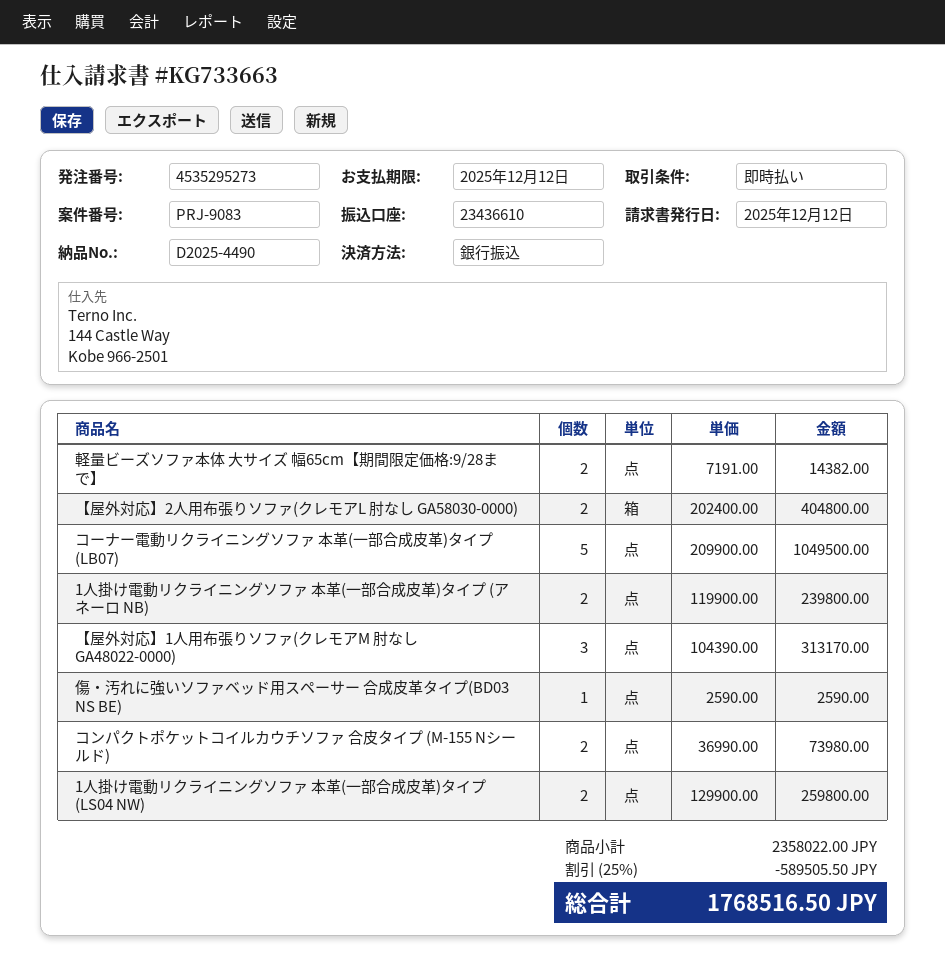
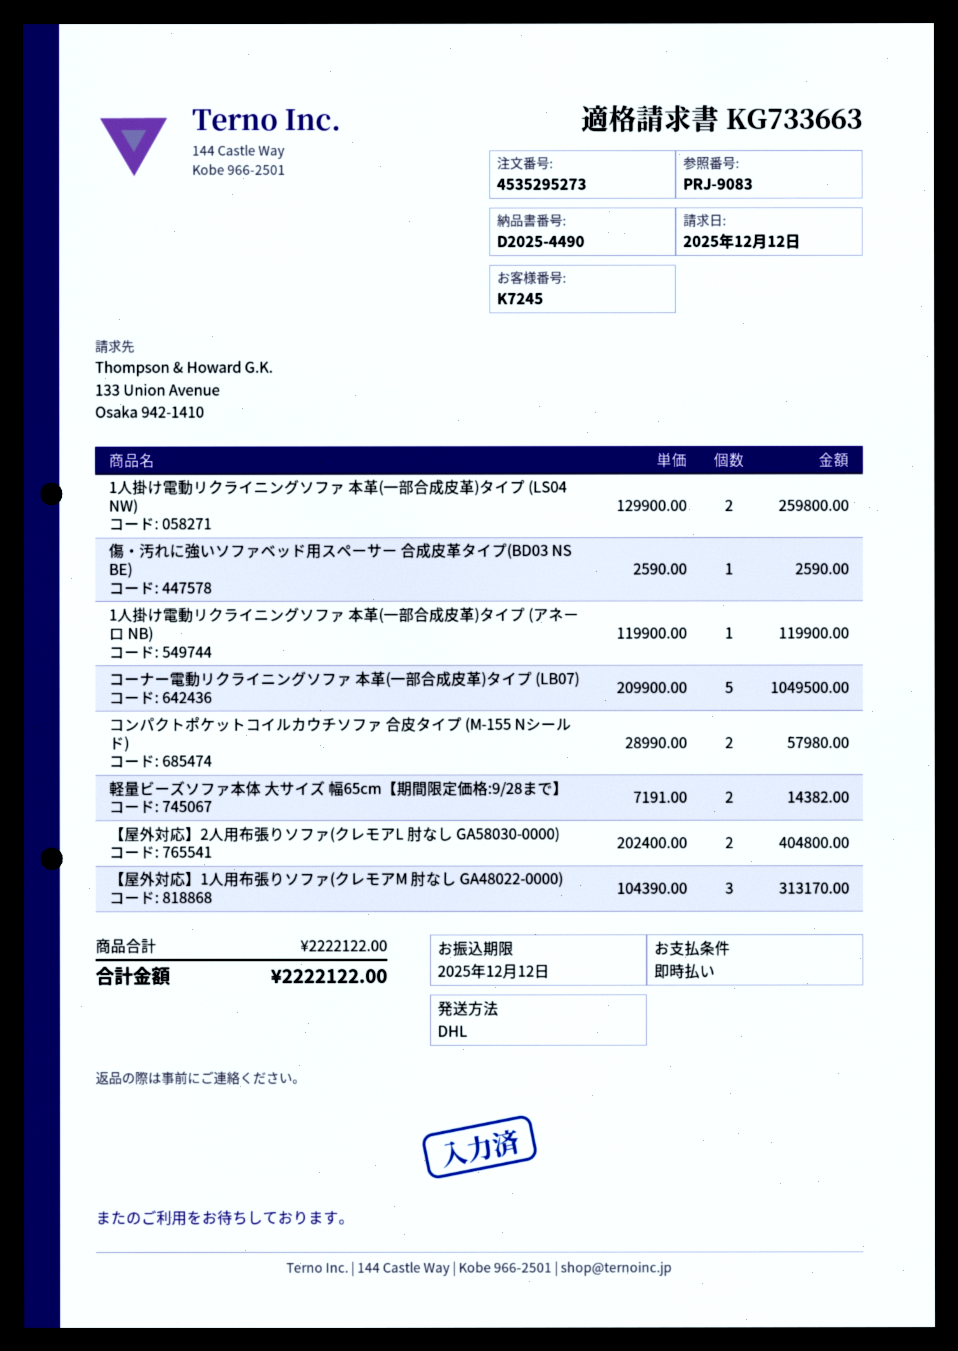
1人掛け電動リクライニングソファ 本革(一部合成皮革)タイプ (アネーロ NB): 2 x 119900.00 = 239800.00 -> 1 x 119900.00 = 119900.00
コンパクトポケットコイルカウチソファ 合皮タイプ (M-155 Nシールド): 2 x 36990.00 = 73980.00 -> 2 x 28990.00 = 57980.00
subtotal: 2358022.00 -> 2222122.00
discount: 25% = 589505.50 -> none
total: 1768516.50 -> 2222122.00

